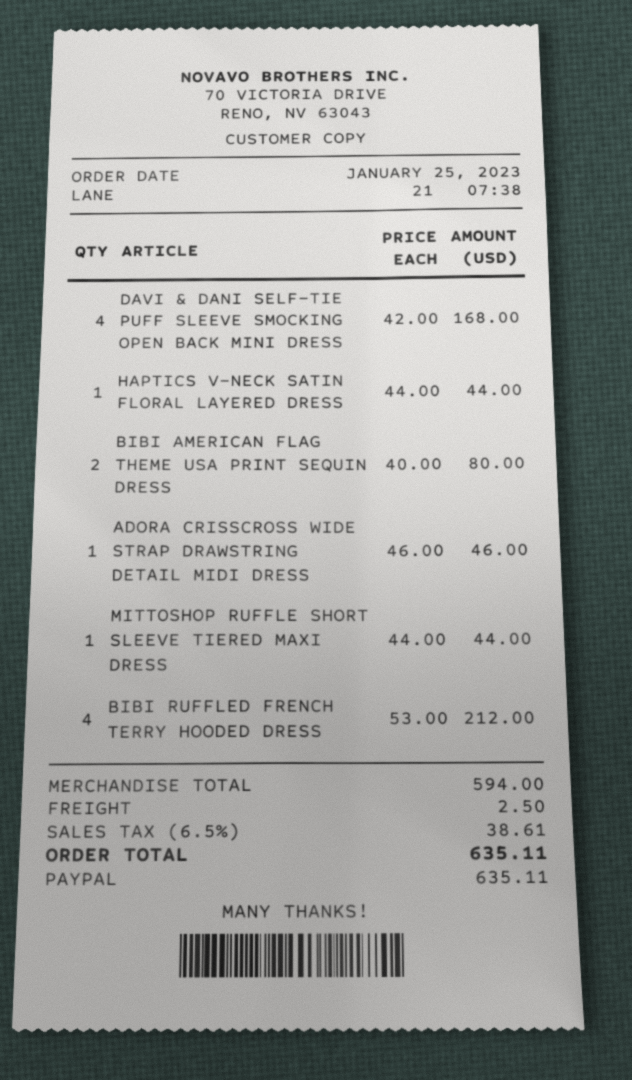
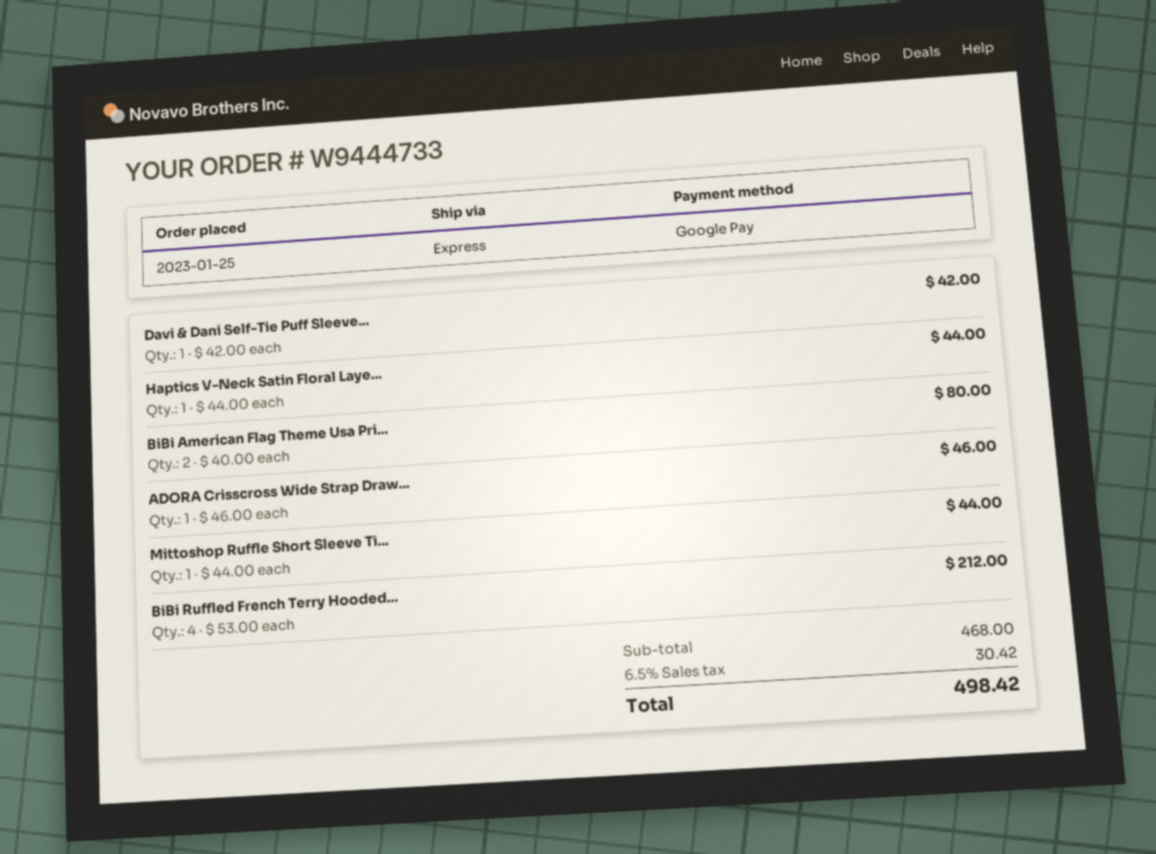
payment method: PayPal -> Google Pay
DAVI & DANI SELF-TIE PUFF SLEEVE SMOCKING OPEN BACK MINI DRESS: 4 x 42.00 = 168.00 -> 1 x 42.00 = 42.00
subtotal: 594.00 -> 468.00
shipping: 2.50 -> none
tax: 6.5% = 38.61 -> 6.5% = 30.42
total: 635.11 -> 498.42

